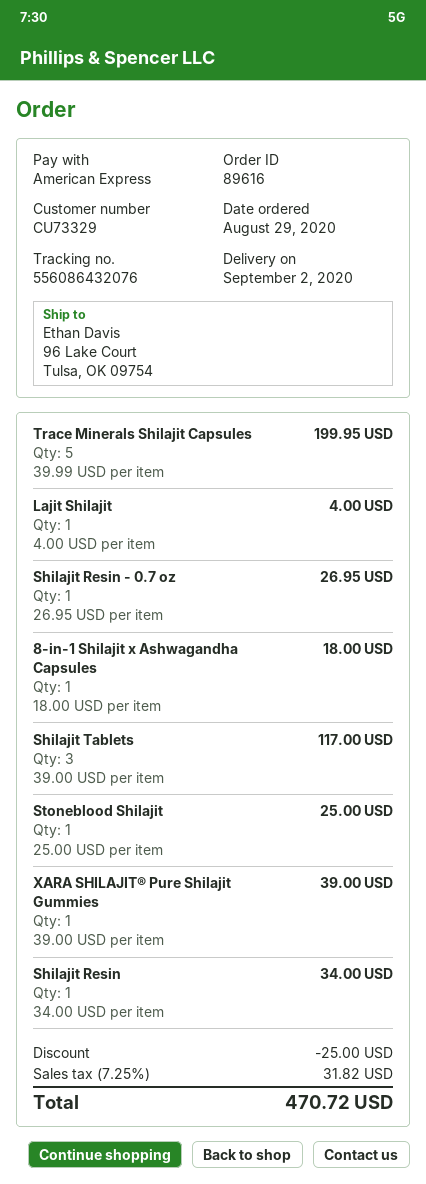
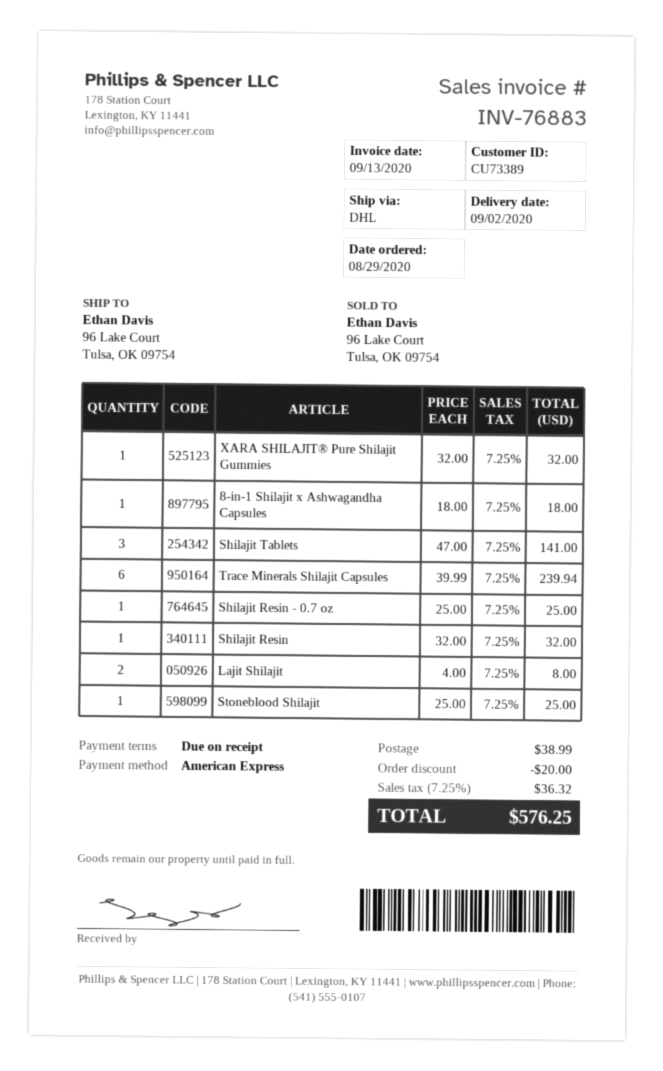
customer number: CU73329 -> CU73389
Trace Minerals Shilajit Capsules: 5 x 39.99 = 199.95 -> 6 x 39.99 = 239.94
Lajit Shilajit: 1 x 4.00 = 4.00 -> 2 x 4.00 = 8.00
Shilajit Resin - 0.7 oz: 1 x 26.95 = 26.95 -> 1 x 25.00 = 25.00
Shilajit Tablets: 3 x 39.00 = 117.00 -> 3 x 47.00 = 141.00
XARA SHILAJIT® Pure Shilajit Gummies: 1 x 39.00 = 39.00 -> 1 x 32.00 = 32.00
Shilajit Resin: 1 x 34.00 = 34.00 -> 1 x 32.00 = 32.00
discount: 25.00 -> 20.00
shipping: none -> 38.99
tax: 7.25% = 31.82 -> 7.25% = 36.32
total: 470.72 -> 576.25

